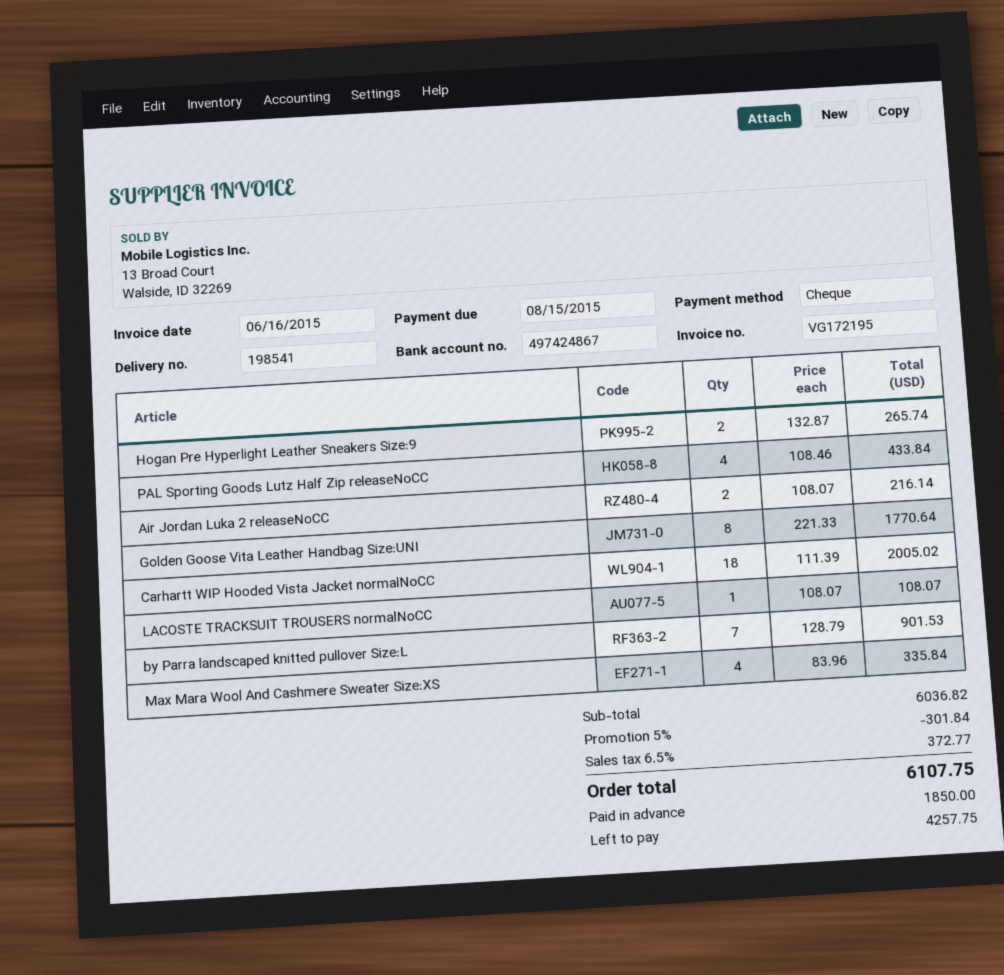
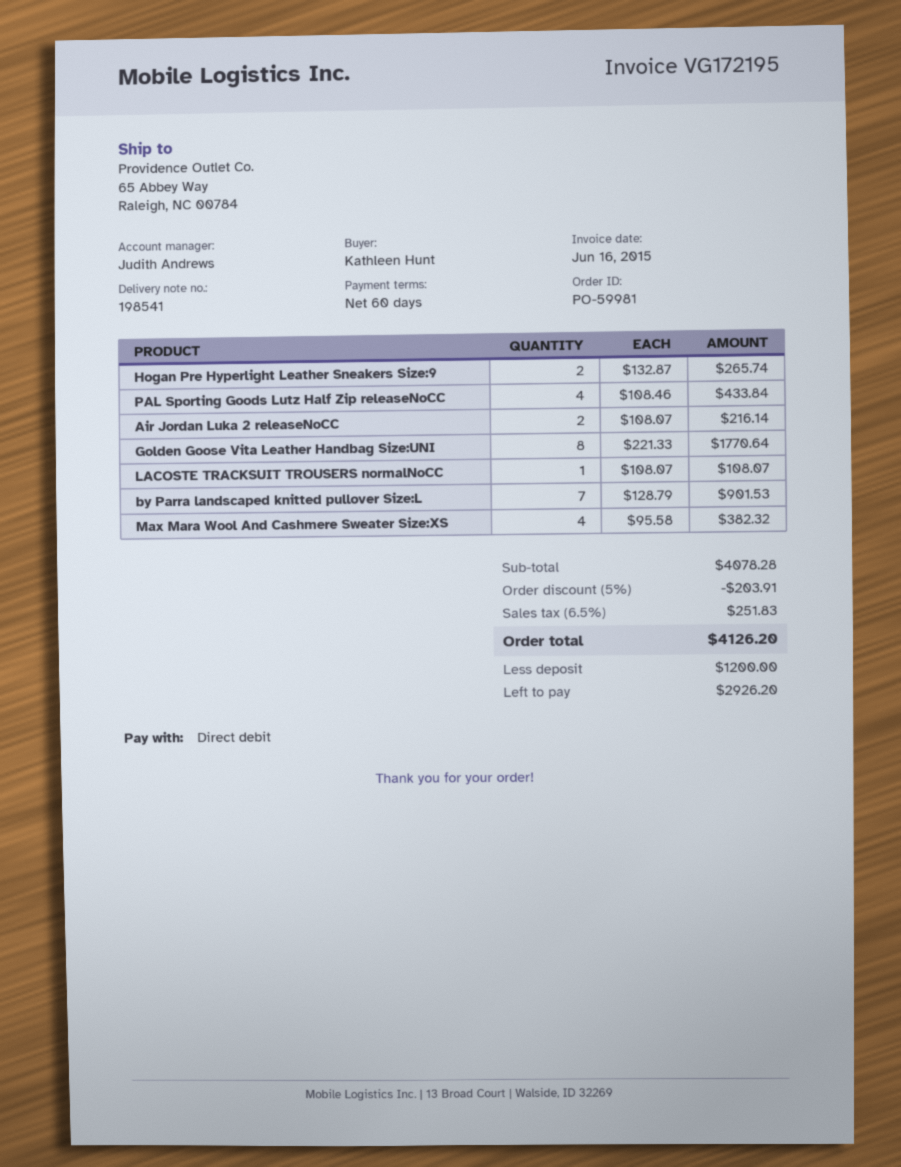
payment method: cheque -> direct debit
Carhartt WIP Hooded Vista Jacket normalNoCC: 18 x 111.39 = 2005.02 -> none
Max Mara Wool And Cashmere Sweater Size:XS: 4 x 83.96 = 335.84 -> 4 x 95.58 = 382.32
subtotal: 6036.82 -> 4078.28
discount: 5% = 301.84 -> 5% = 203.91
tax: 6.5% = 372.77 -> 6.5% = 251.83
total: 6107.75 -> 4126.20
deposit: 1850.00 -> 1200.00
balance: 4257.75 -> 2926.20

